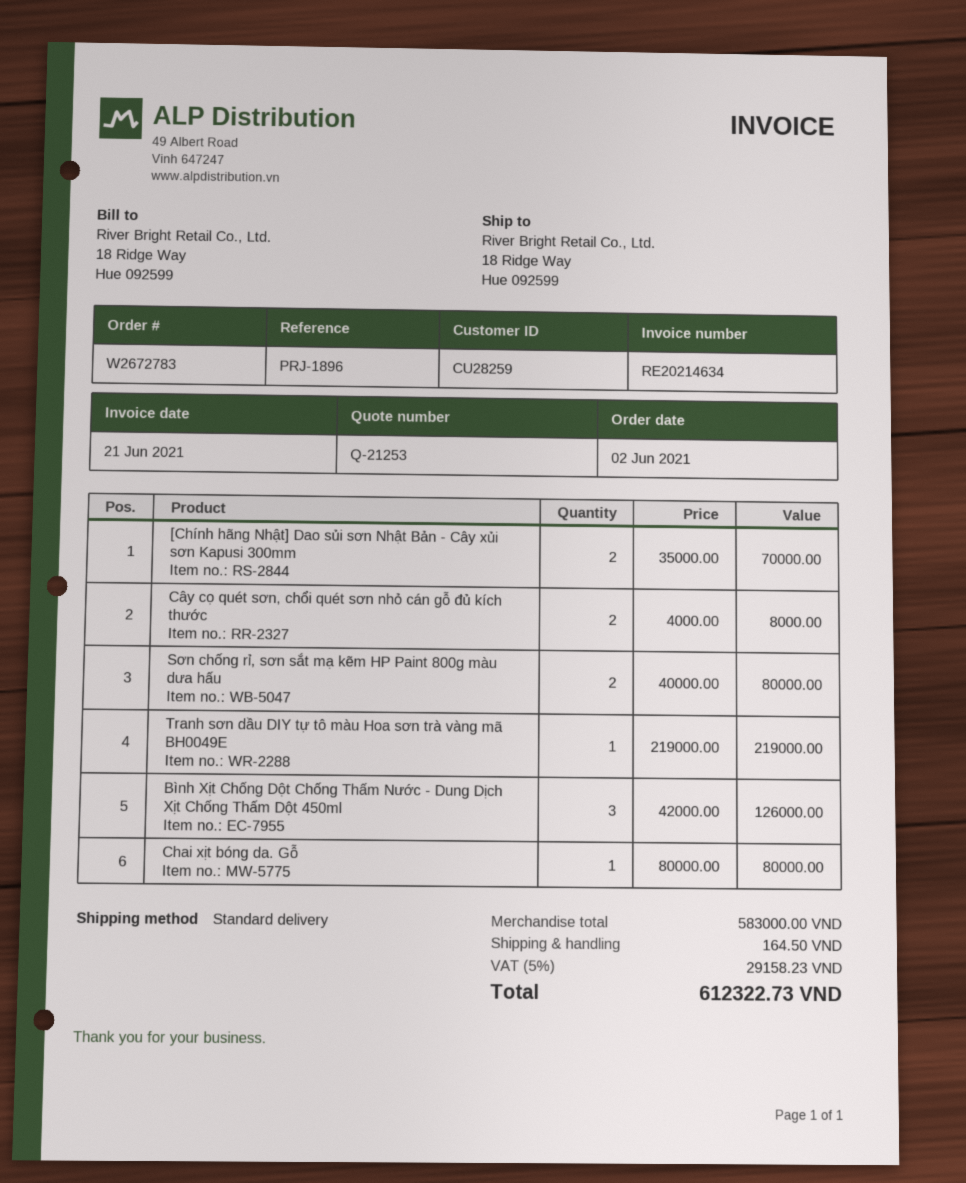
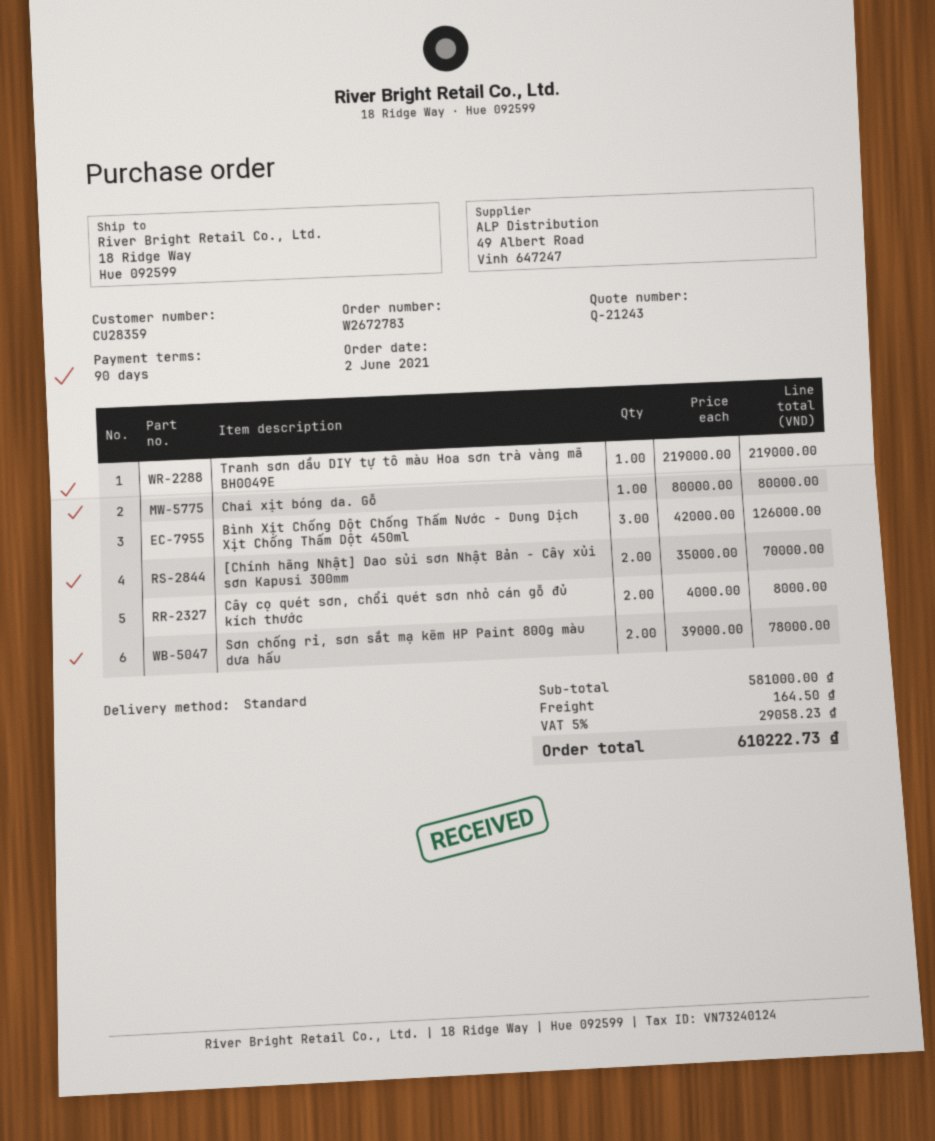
quote number: Q-21253 -> Q-21243
customer number: CU28259 -> CU28359
Sơn chống rỉ, sơn sắt mạ kẽm HP Paint 800g màu dưa hấu: 2 x 40000.00 = 80000.00 -> 2 x 39000.00 = 78000.00
subtotal: 583000.00 -> 581000.00
tax: 5% = 29158.23 -> 5% = 29058.23
total: 612322.73 -> 610222.73

